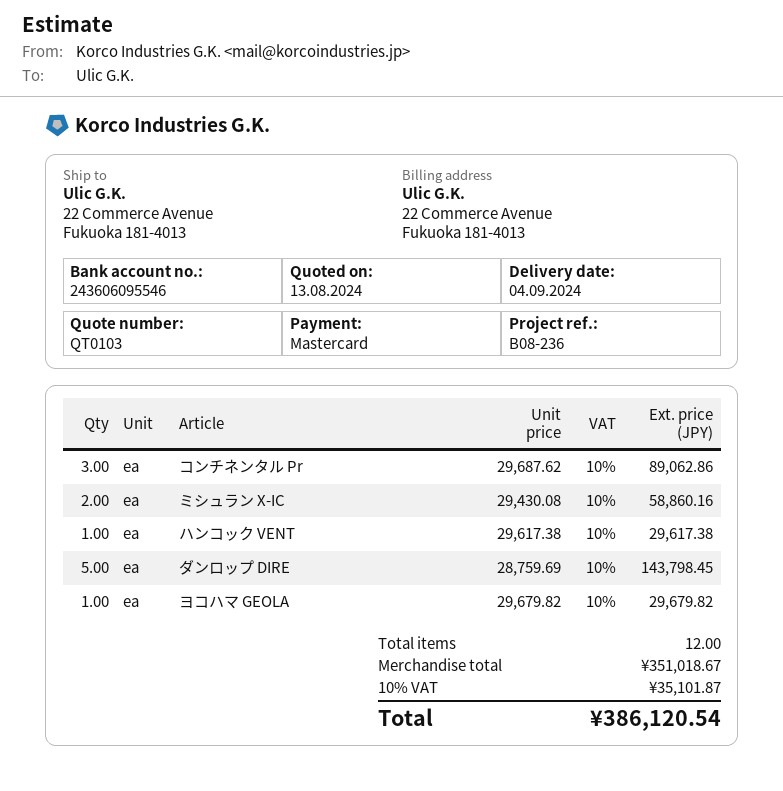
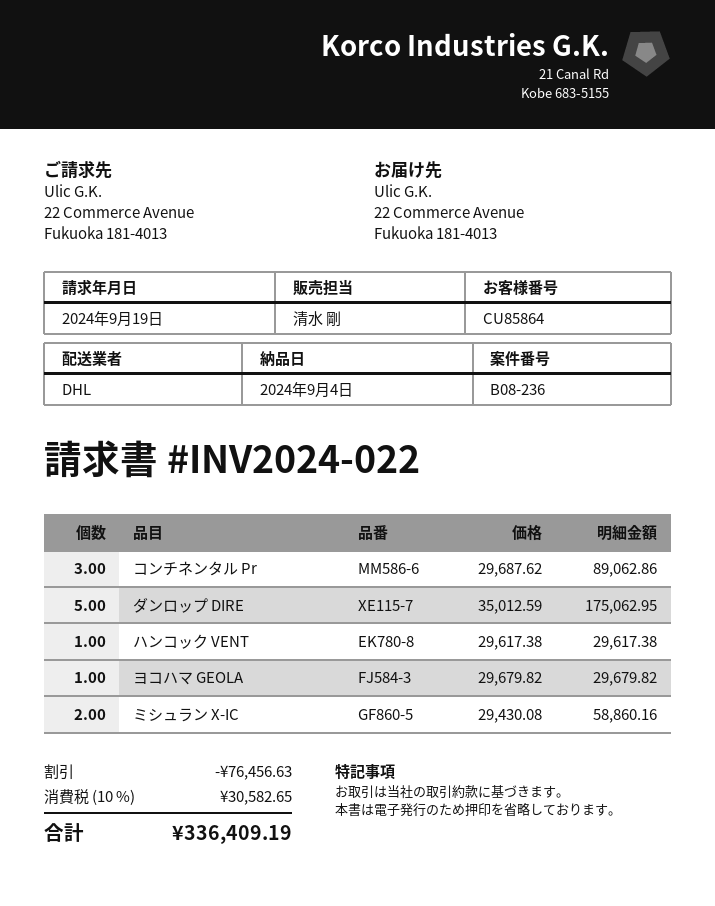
ダンロップ DIRE: 5 x 28759.69 = 143798.45 -> 5 x 35012.59 = 175062.95
discount: none -> 76456.63
tax: 10% = 35101.87 -> 10% = 30582.65
total: 386120.54 -> 336409.19

